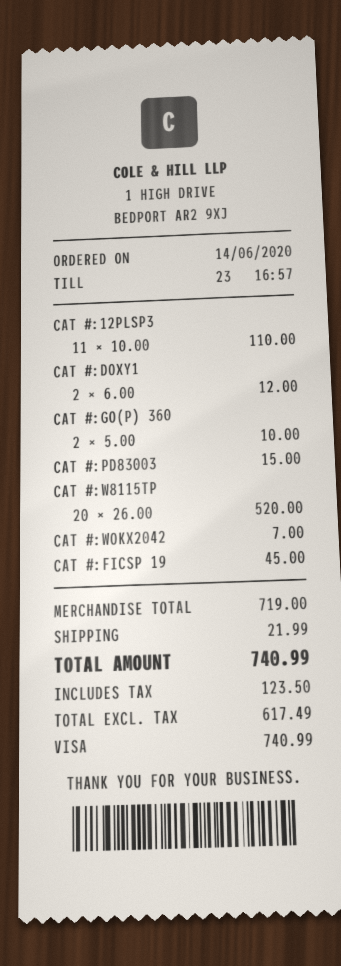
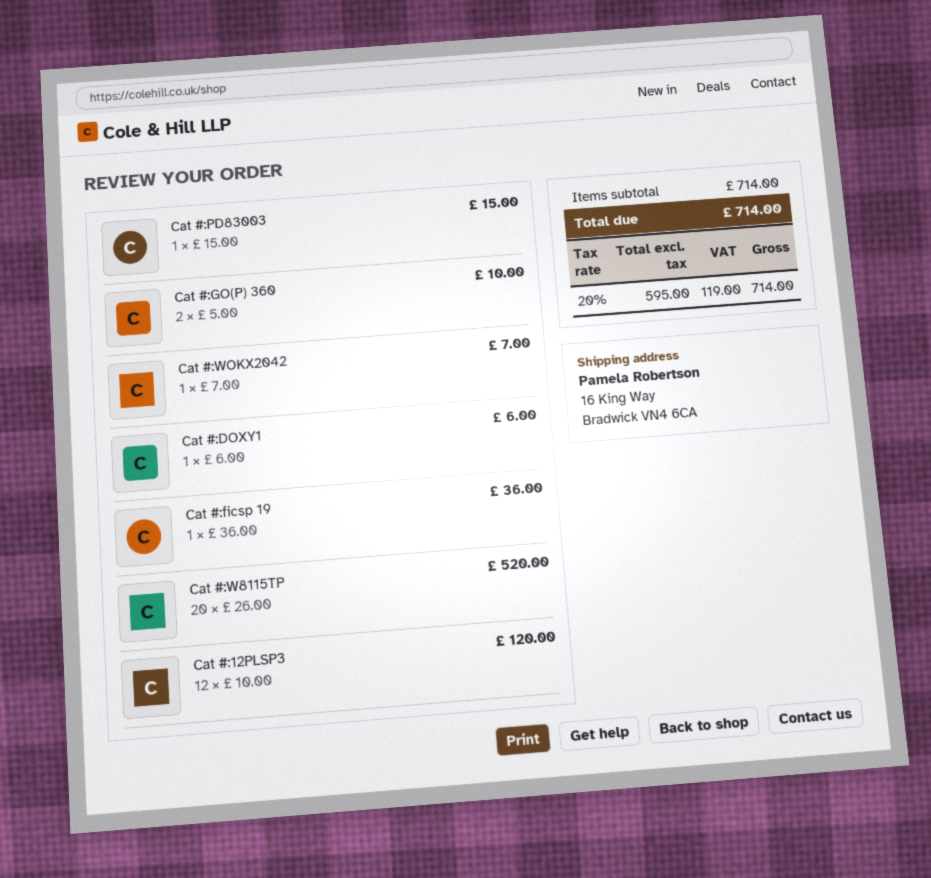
CAT #:12PLSP3: 11 x 10.00 = 110.00 -> 12 x 10.00 = 120.00
CAT #:DOXY1: 2 x 6.00 = 12.00 -> 1 x 6.00 = 6.00
CAT #:FICSP 19: 1 x 45.00 = 45.00 -> 1 x 36.00 = 36.00
subtotal: 719.00 -> 714.00
shipping: 21.99 -> none
net: 617.49 -> 595.00
tax: 123.50 -> 119.00
total: 740.99 -> 714.00

